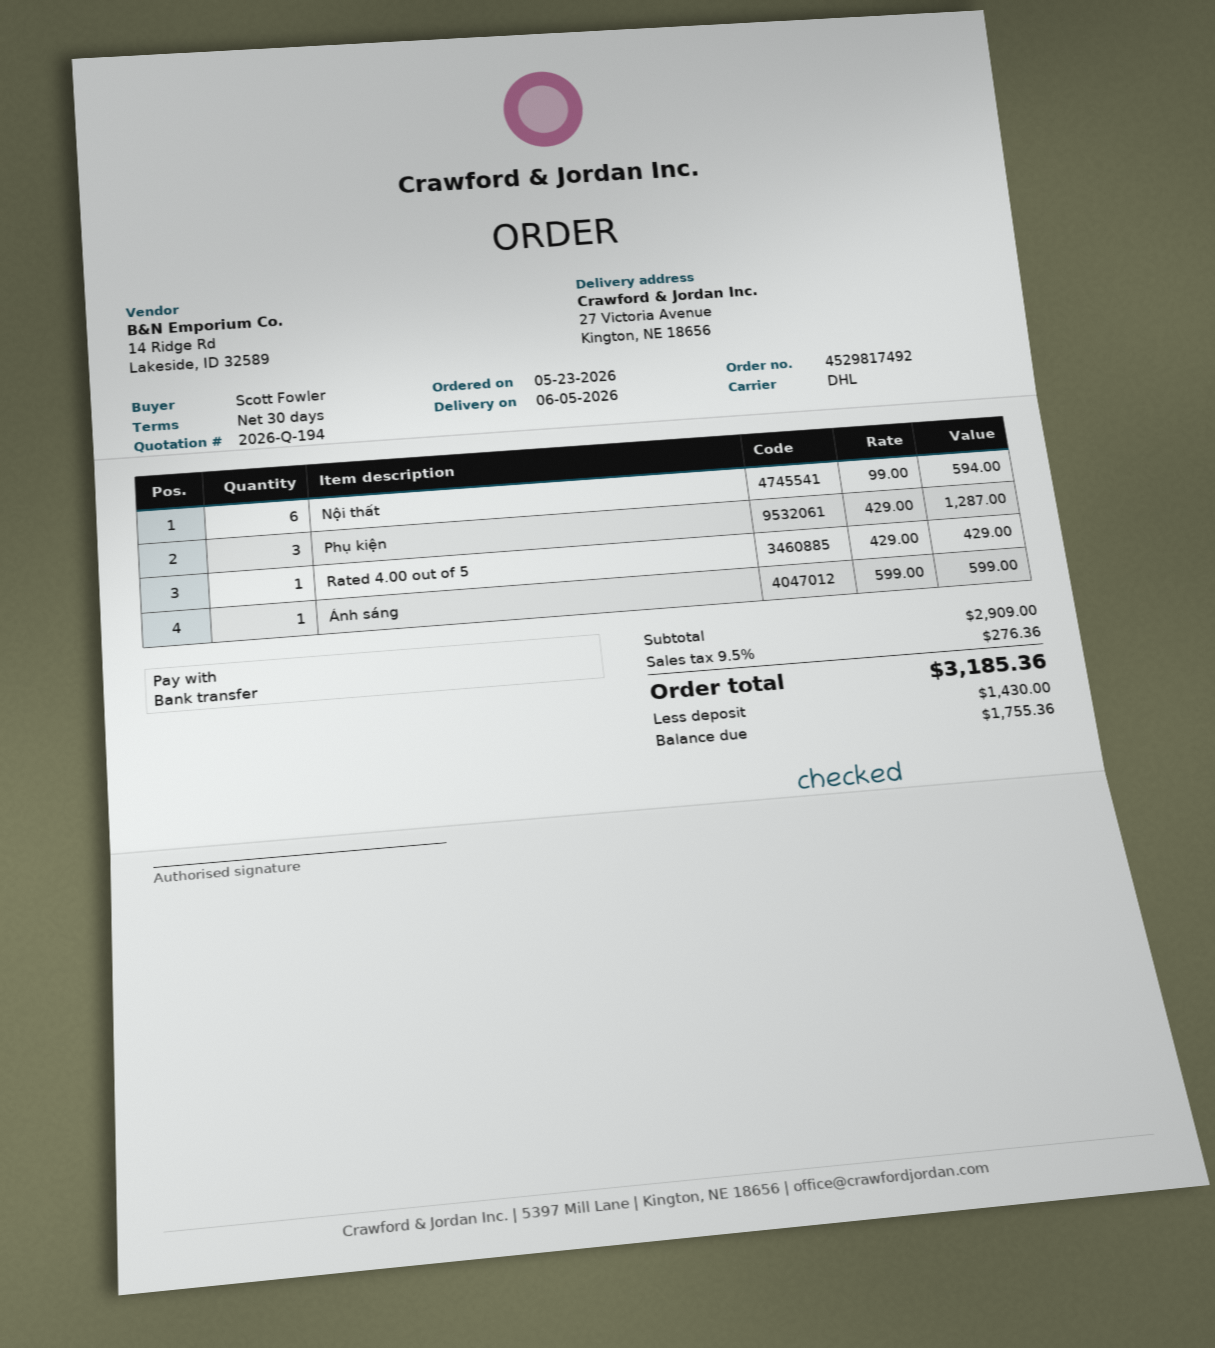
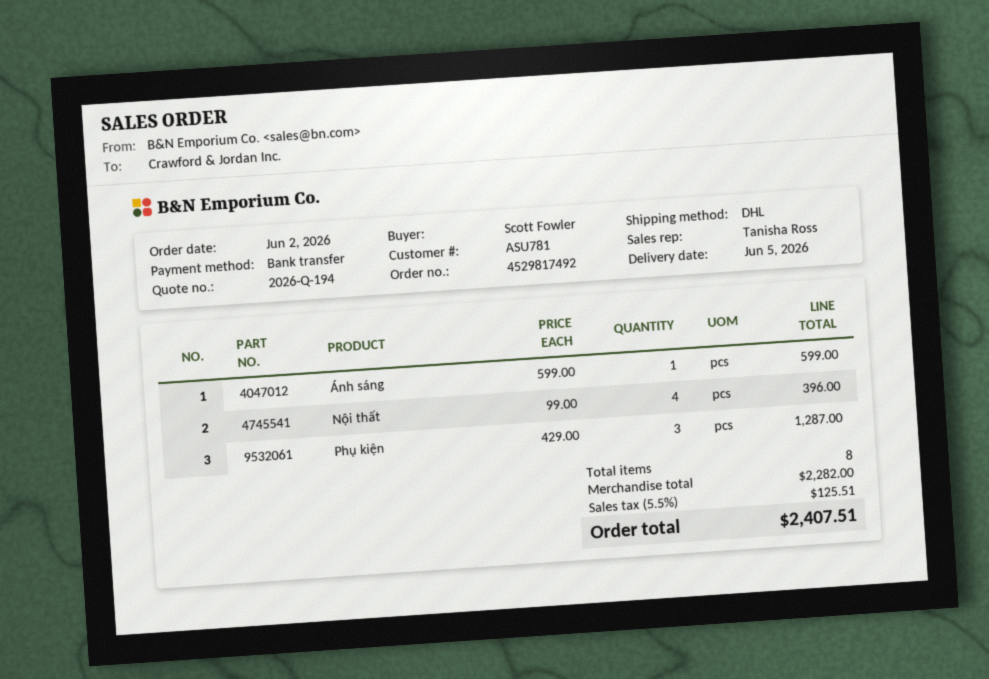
order date: 2026-05-23 -> 2026-06-02
Nội thất: 6 x 99.00 = 594.00 -> 4 x 99.00 = 396.00
Rated 4.00 out of 5: 1 x 429.00 = 429.00 -> none
subtotal: 2909.00 -> 2282.00
tax: 9.5% = 276.36 -> 5.5% = 125.51
total: 3185.36 -> 2407.51

